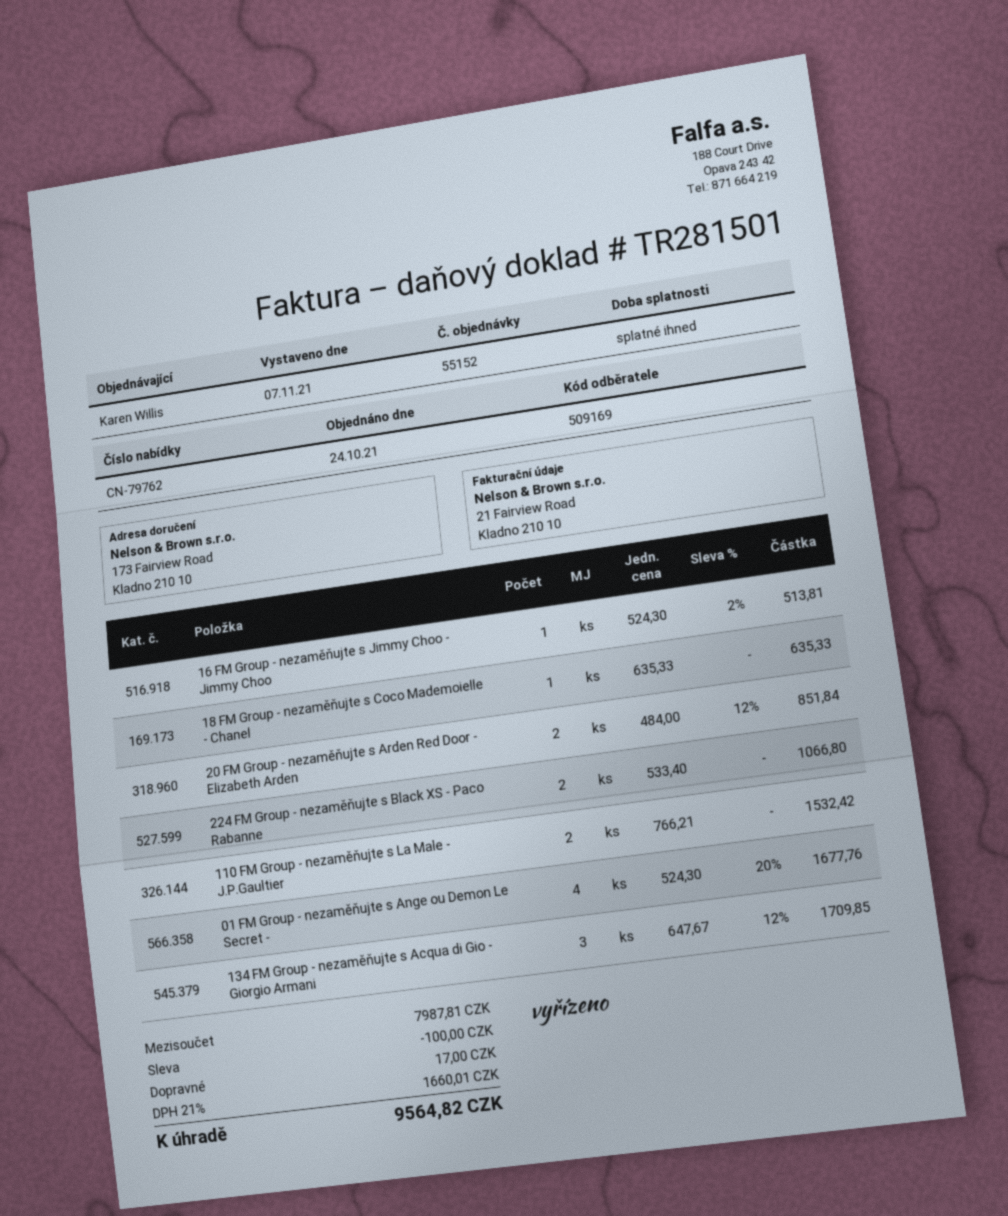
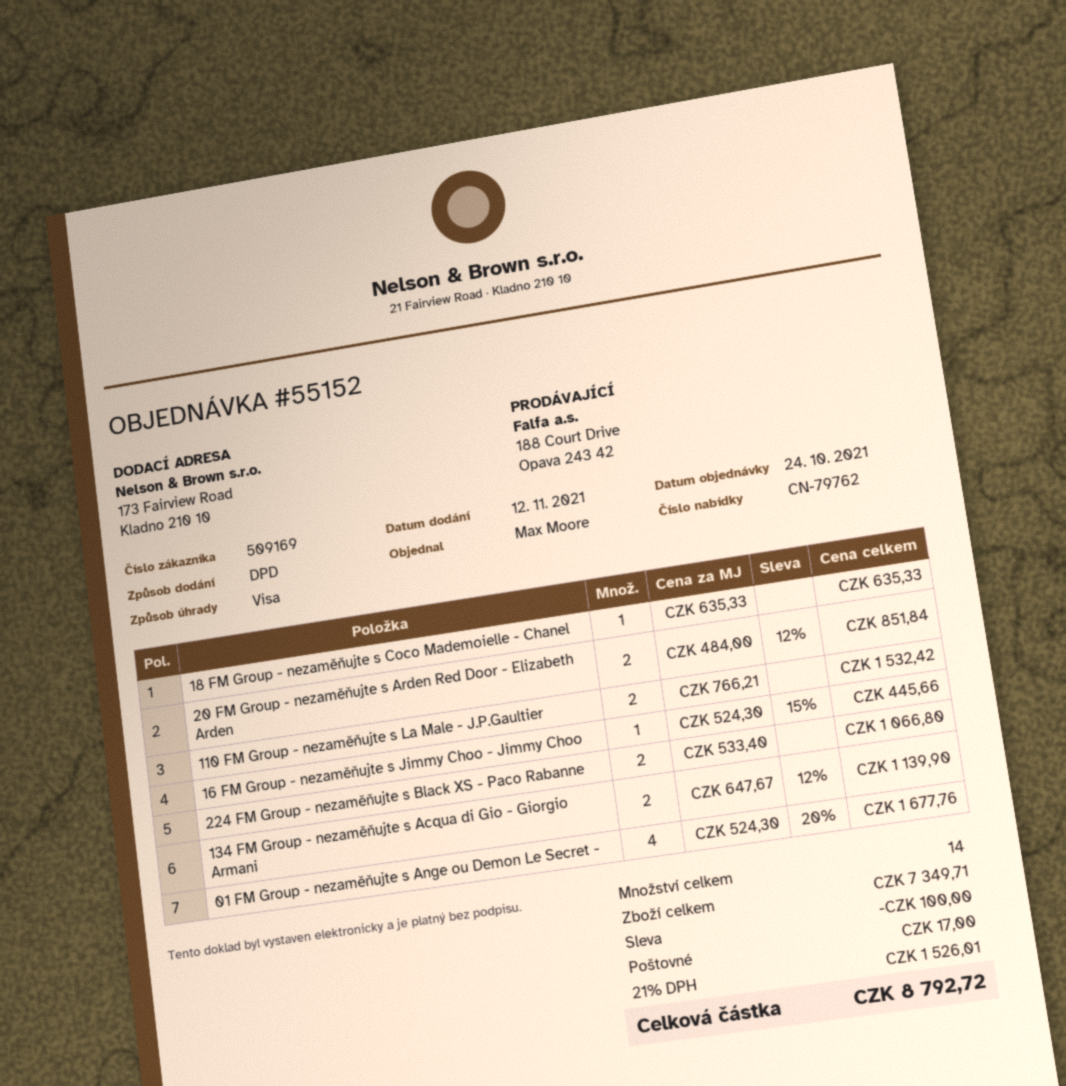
ordered by: Karen Willis -> Max Moore
16 FM Group - nezaměňujte s Jimmy Choo - Jimmy Choo: 1 x 524.30 - 2% = 513.81 -> 1 x 524.30 - 15% = 445.66
134 FM Group - nezaměňujte s Acqua di Gio - Giorgio Armani: 3 x 647.67 - 12% = 1709.85 -> 2 x 647.67 - 12% = 1139.90
subtotal: 7987.81 -> 7349.71
tax: 21% = 1660.01 -> 21% = 1526.01
total: 9564.82 -> 8792.72

